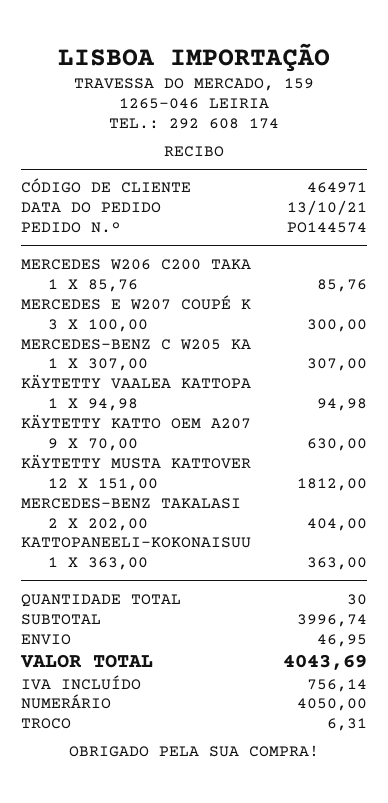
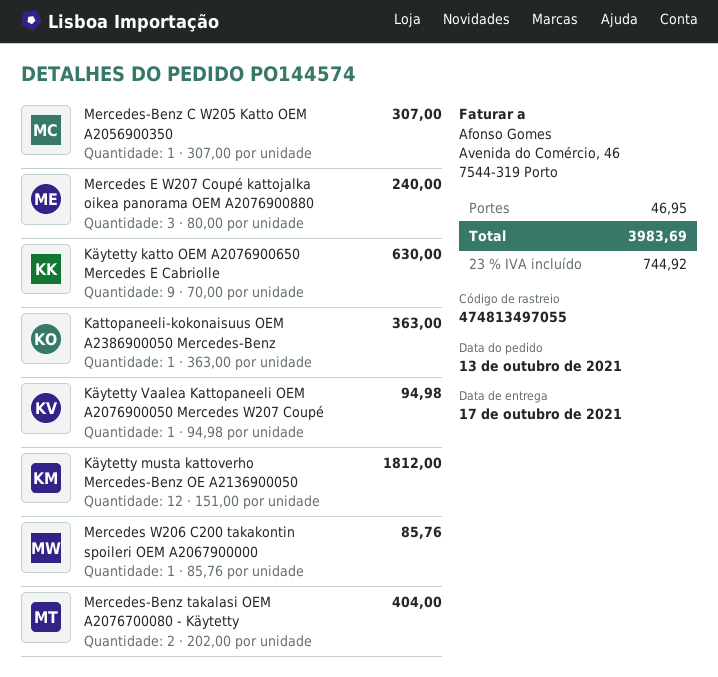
MERCEDES E W207 COUPÉ K: 3 x 100.00 = 300.00 -> 3 x 80.00 = 240.00
tax: 756.14 -> 744.92
total: 4043.69 -> 3983.69

